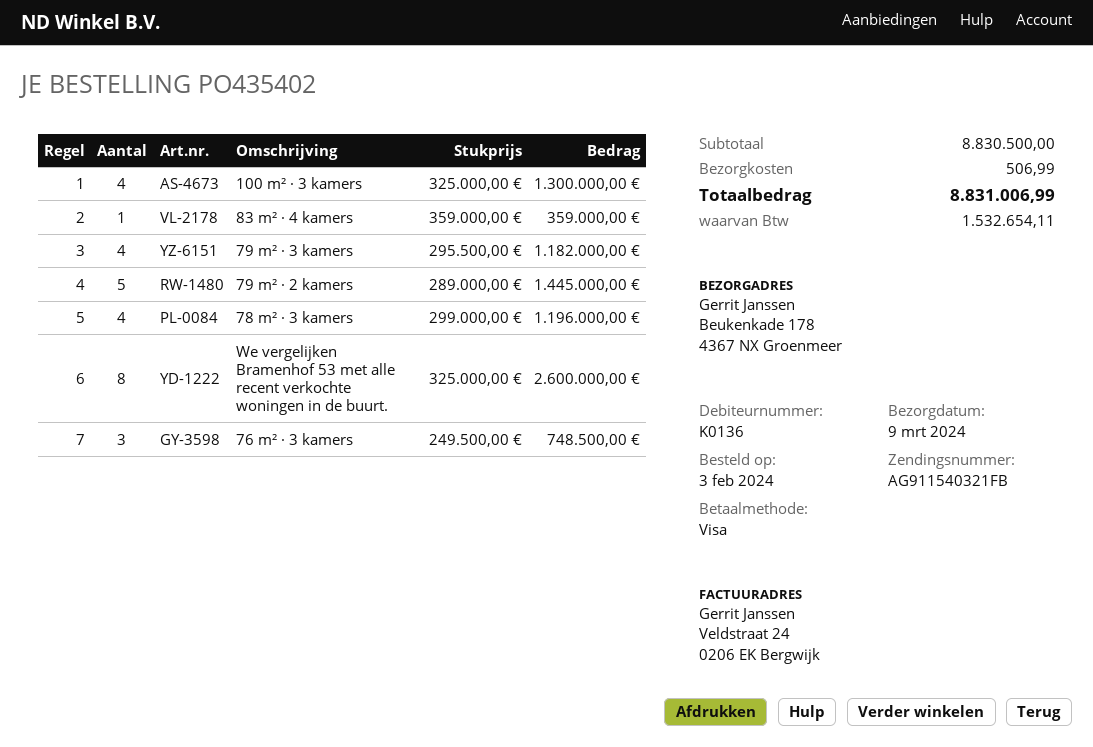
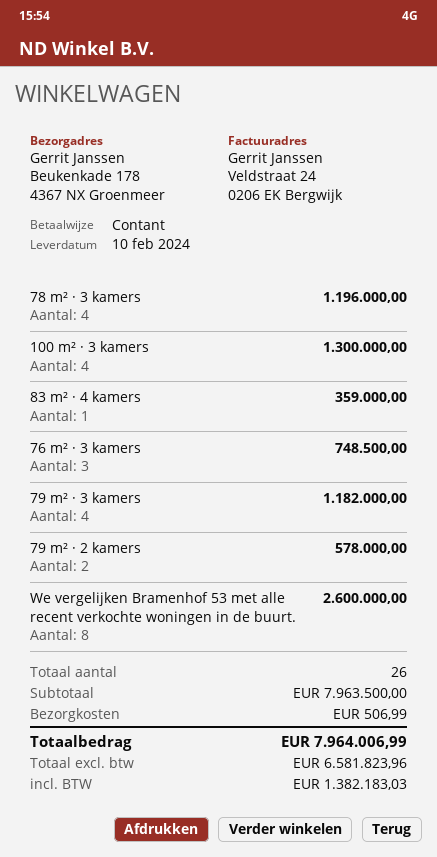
delivery date: 2024-03-09 -> 2024-02-10
payment method: Visa -> cash
79 m² · 2 kamers: 5 for 1445000.00 -> 2 for 578000.00
subtotal: 8830500.00 -> 7963500.00
tax: 1532654.11 -> 1382183.03
total: 8831006.99 -> 7964006.99

